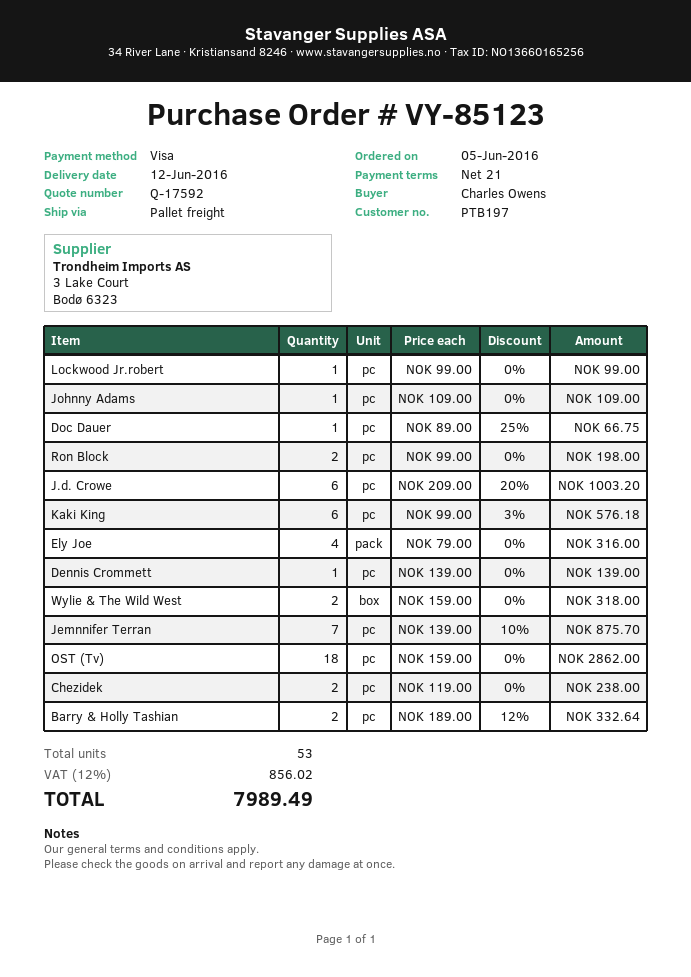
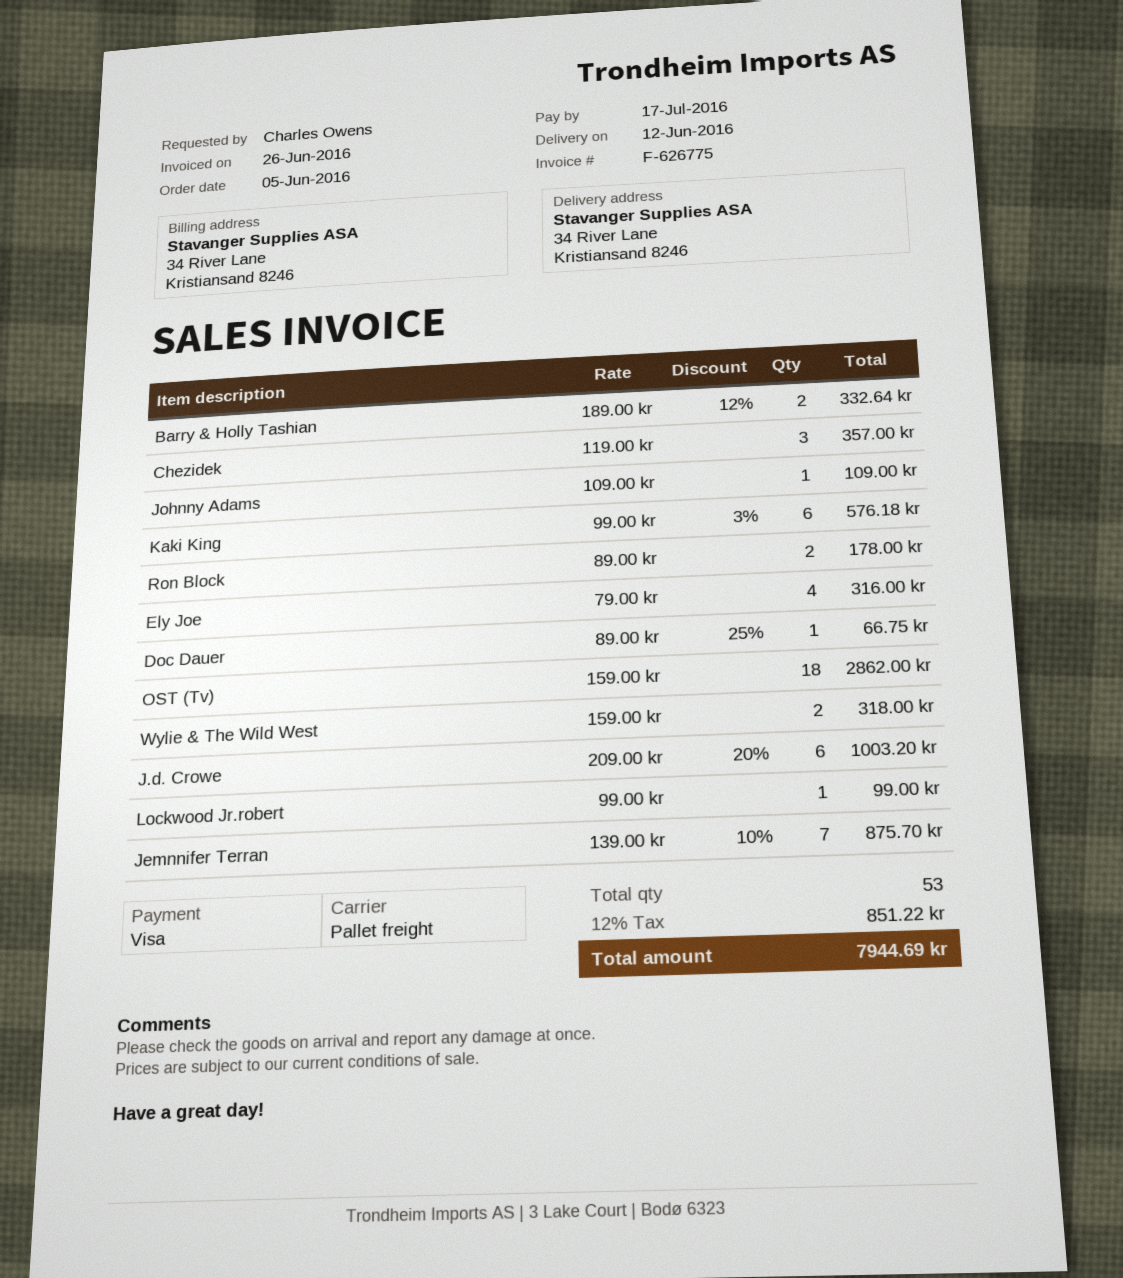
Ron Block: 2 x 99.00 = 198.00 -> 2 x 89.00 = 178.00
Dennis Crommett: 1 x 139.00 = 139.00 -> none
Chezidek: 2 x 119.00 = 238.00 -> 3 x 119.00 = 357.00
tax: 12% = 856.02 -> 12% = 851.22
total: 7989.49 -> 7944.69

